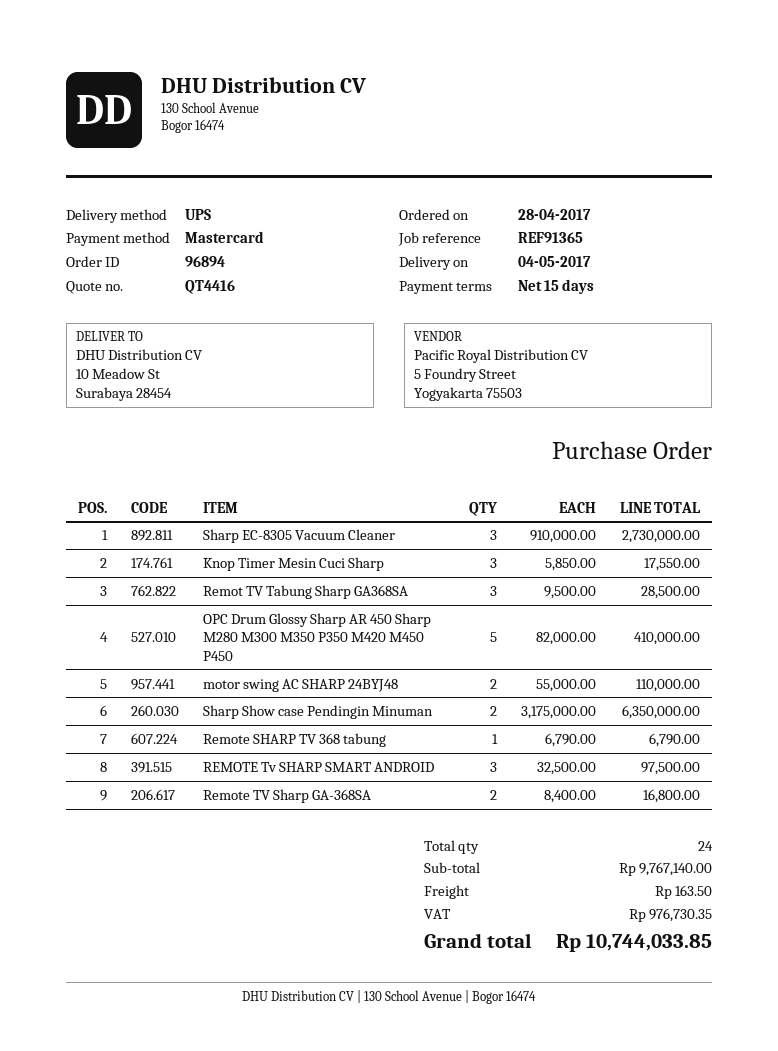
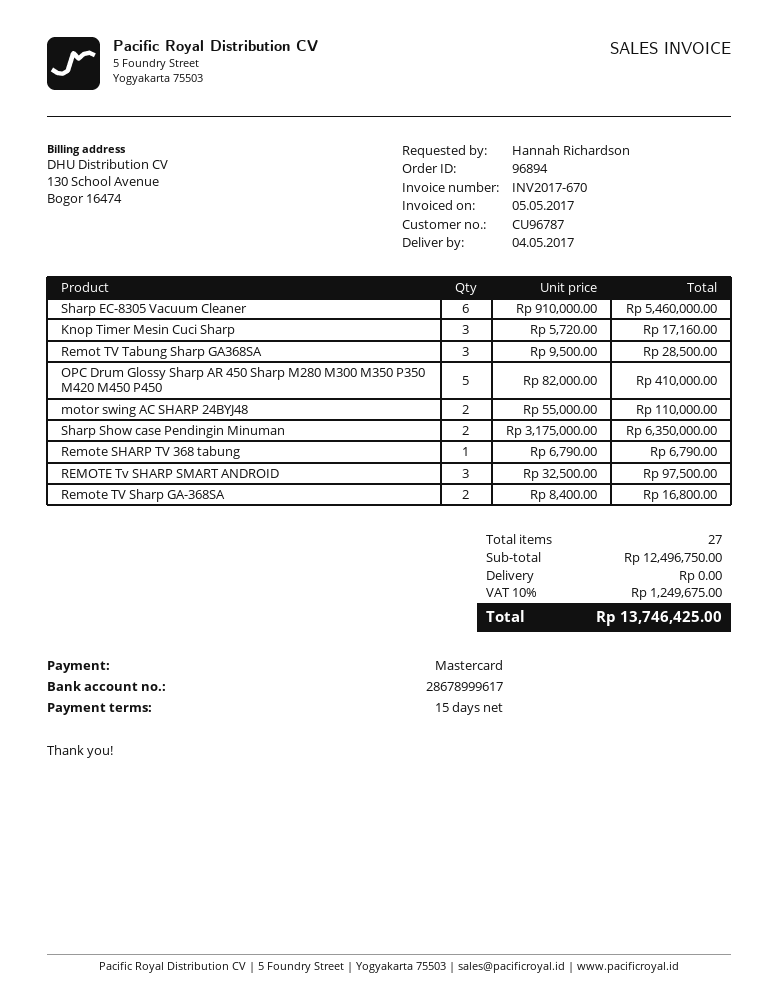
Sharp EC-8305 Vacuum Cleaner: 3 x 910000.00 = 2730000.00 -> 6 x 910000.00 = 5460000.00
Knop Timer Mesin Cuci Sharp: 3 x 5850.00 = 17550.00 -> 3 x 5720.00 = 17160.00
total quantity: 24 -> 27
subtotal: 9767140.00 -> 12496750.00
shipping: 163.50 -> 0.00
tax: 976730.35 -> 1249675.00
total: 10744033.85 -> 13746425.00

